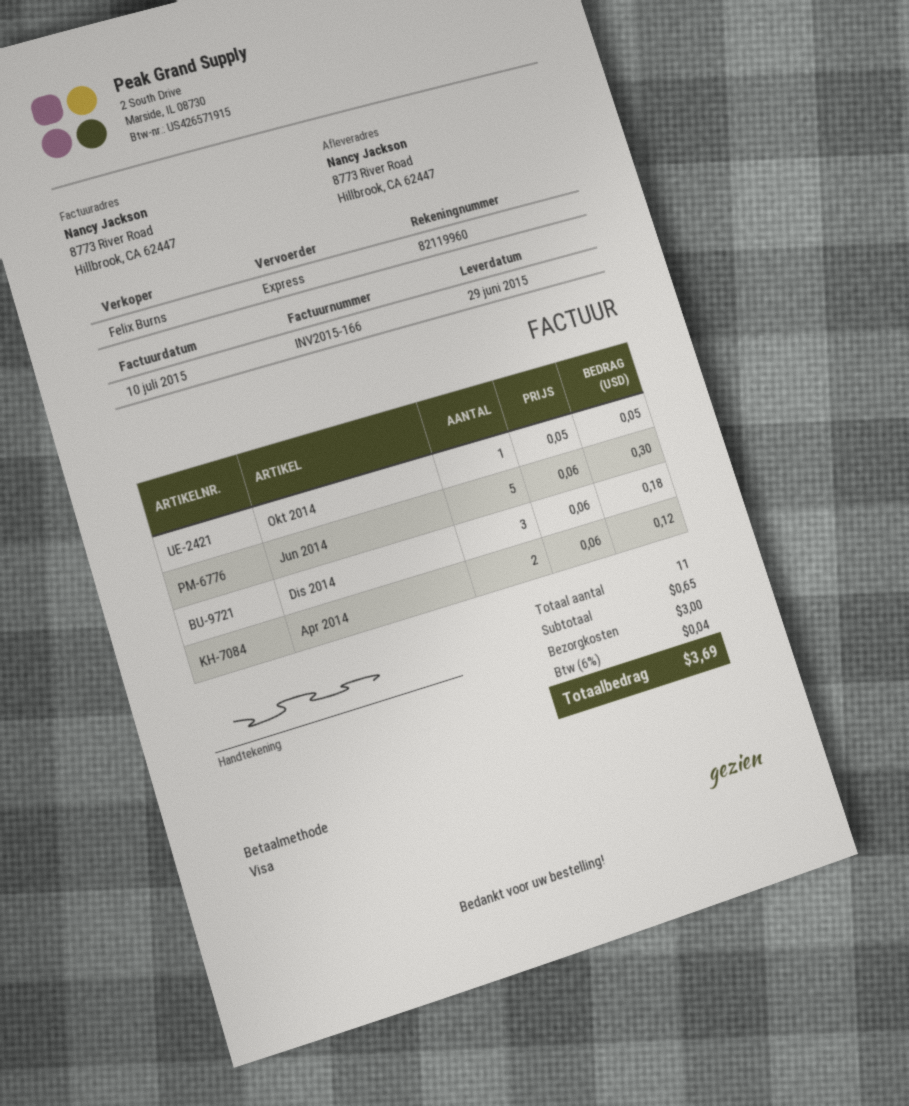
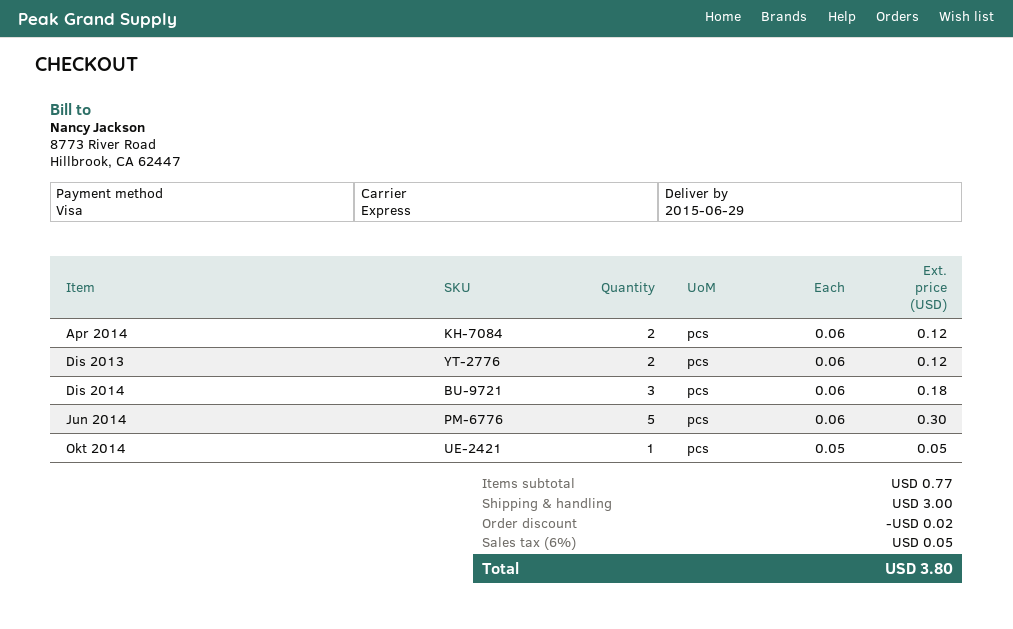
Dis 2013: none -> 2 x 0.06 = 0.12
subtotal: 0.65 -> 0.77
discount: none -> 0.02
tax: 6% = 0.04 -> 6% = 0.05
total: 3.69 -> 3.80

